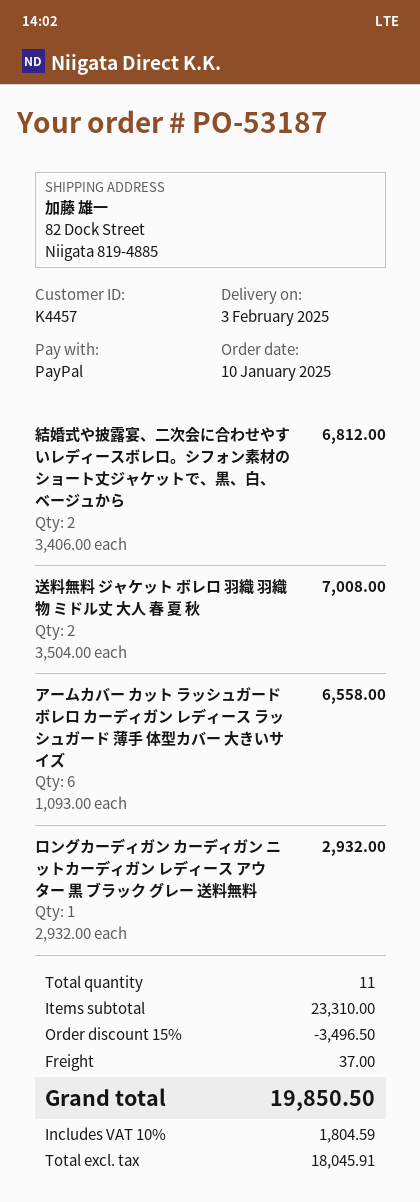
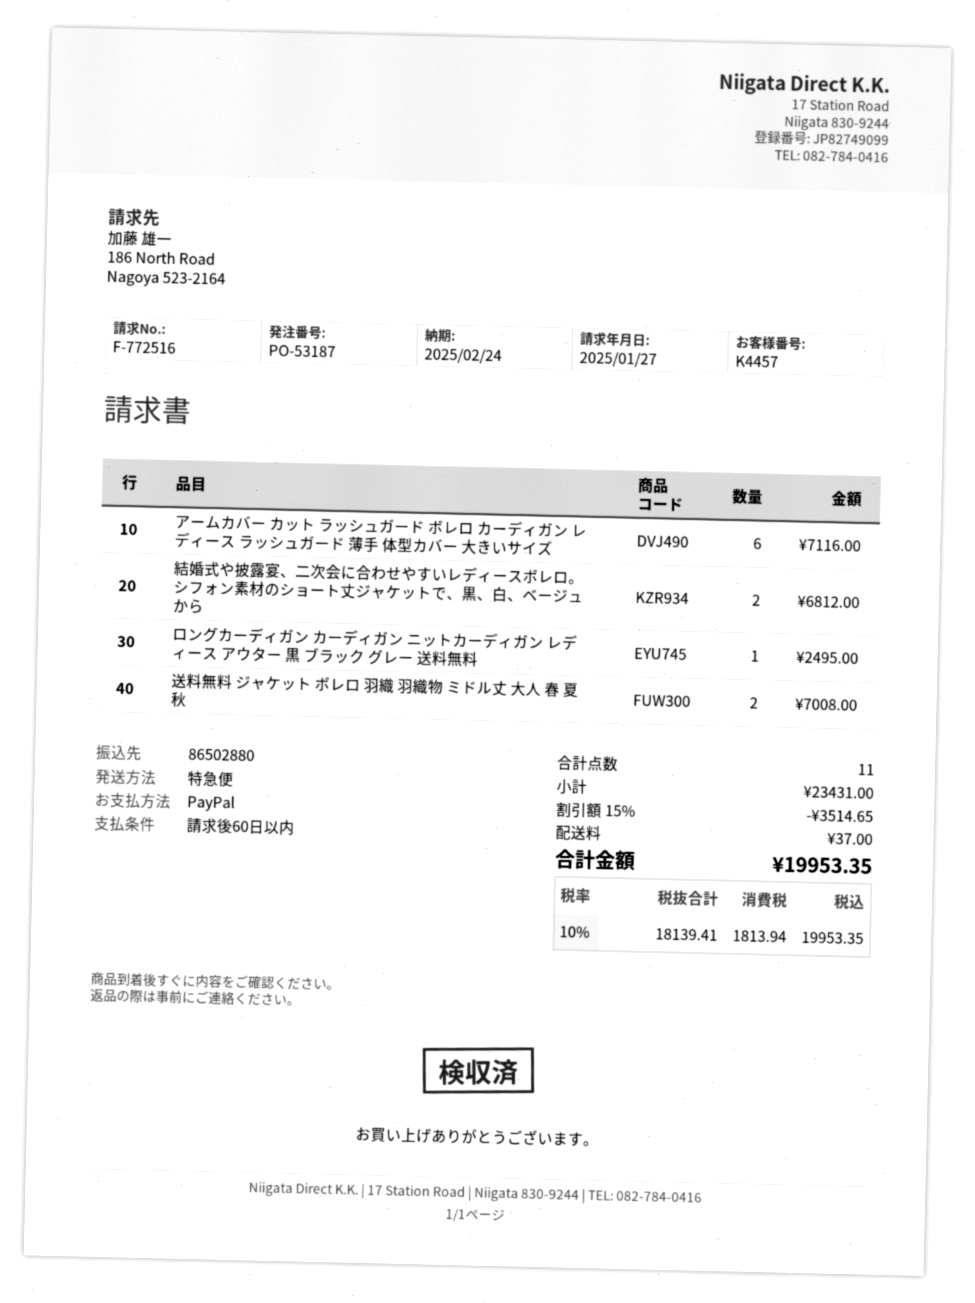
delivery date: 2025-02-03 -> 2025-02-24
アームカバー カット ラッシュガード ボレロ カーディガン レディース ラッシュガード 薄手 体型カバー 大きいサイズ: 6 for 6558.00 -> 6 for 7116.00
ロングカーディガン カーディガン ニットカーディガン レディース アウター 黒 ブラック グレー 送料無料: 1 for 2932.00 -> 1 for 2495.00
subtotal: 23310.00 -> 23431.00
discount: 15% = 3496.50 -> 15% = 3514.65
net: 18045.91 -> 18139.41
tax: 10% = 1804.59 -> 10% = 1813.94
total: 19850.50 -> 19953.35

